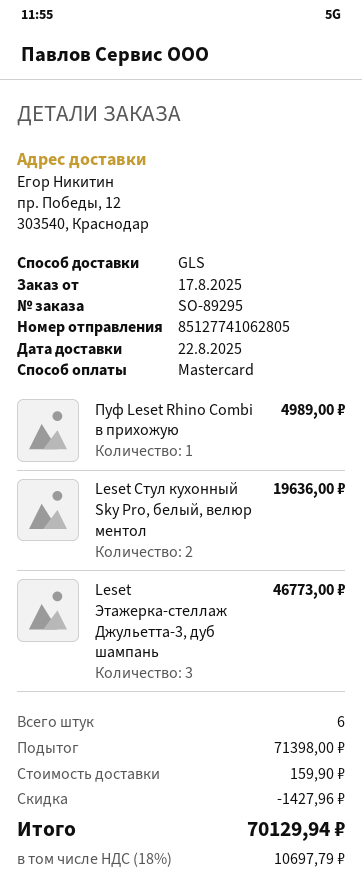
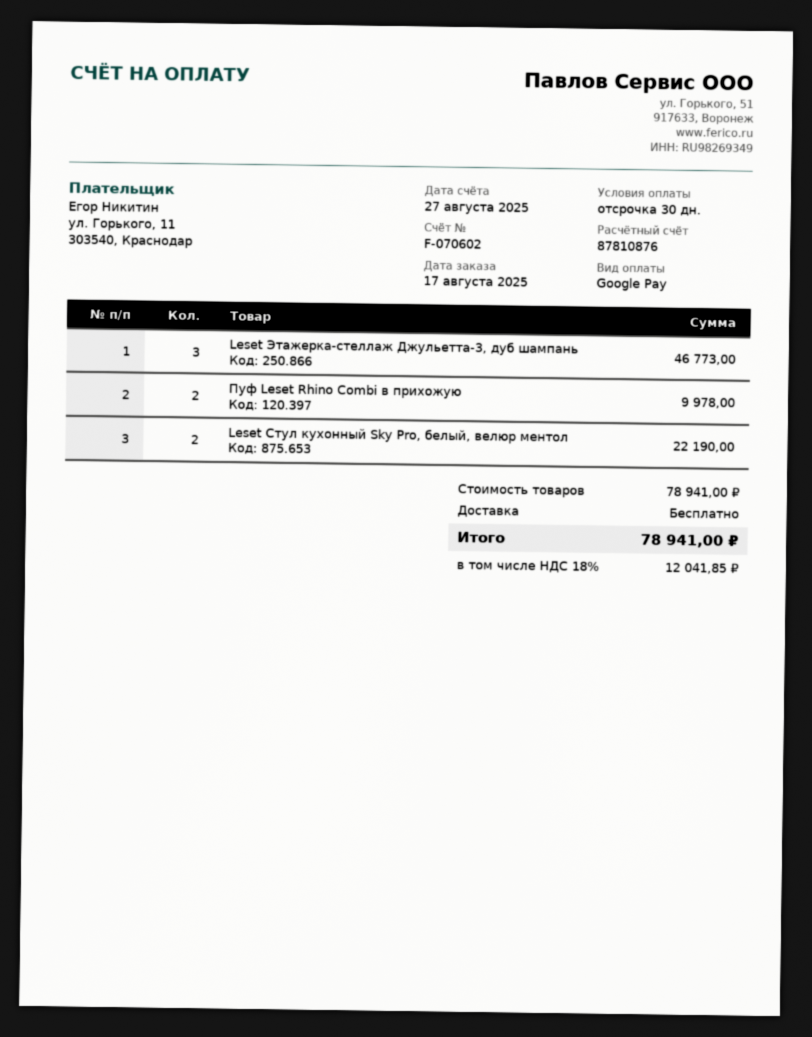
payment method: Mastercard -> Google Pay
Пуф Leset Rhino Combi в прихожую: 1 for 4989.00 -> 2 for 9978.00
Leset Стул кухонный Sky Pro, белый, велюр ментол: 2 for 19636.00 -> 2 for 22190.00
subtotal: 71398.00 -> 78941.00
discount: 1427.96 -> none
shipping: 159.90 -> 0.00
tax: 18% = 10697.79 -> 18% = 12041.85
total: 70129.94 -> 78941.00

